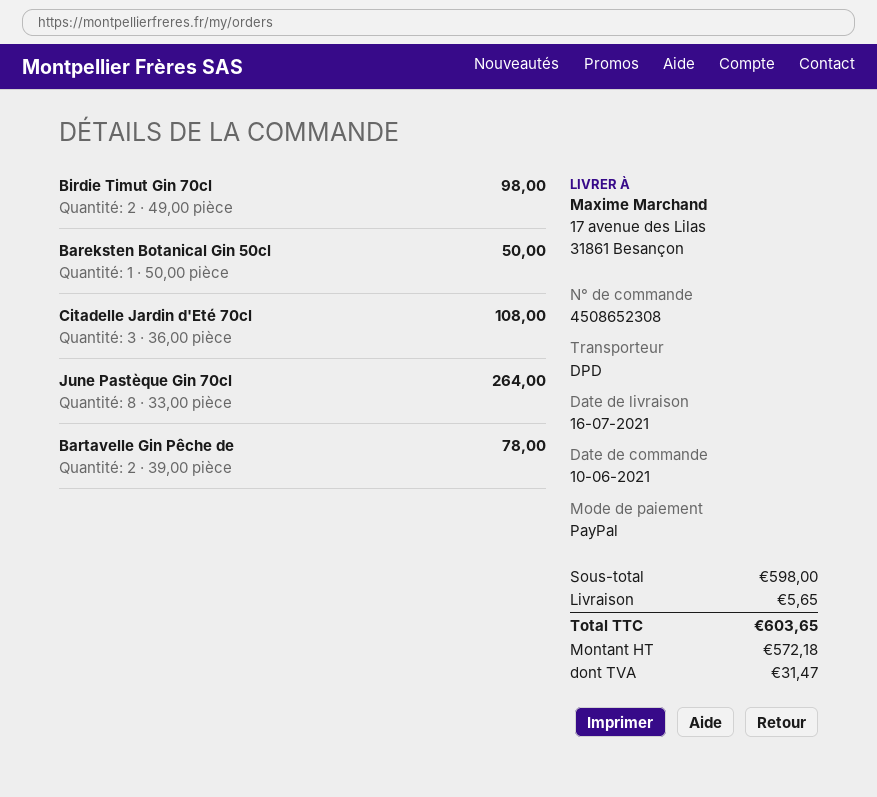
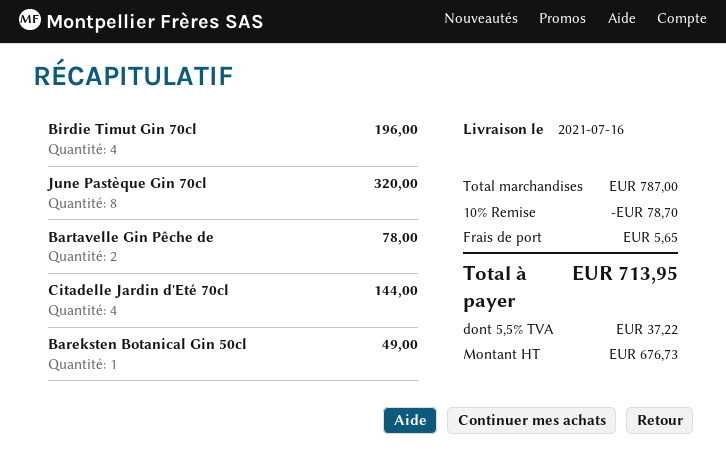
Birdie Timut Gin 70cl: 2 for 98.00 -> 4 for 196.00
Bareksten Botanical Gin 50cl: 1 for 50.00 -> 1 for 49.00
Citadelle Jardin d'Eté 70cl: 3 for 108.00 -> 4 for 144.00
June Pastèque Gin 70cl: 8 for 264.00 -> 8 for 320.00
subtotal: 598.00 -> 787.00
discount: none -> 10% = 78.70
net: 572.18 -> 676.73
tax: 31.47 -> 37.22
total: 603.65 -> 713.95

